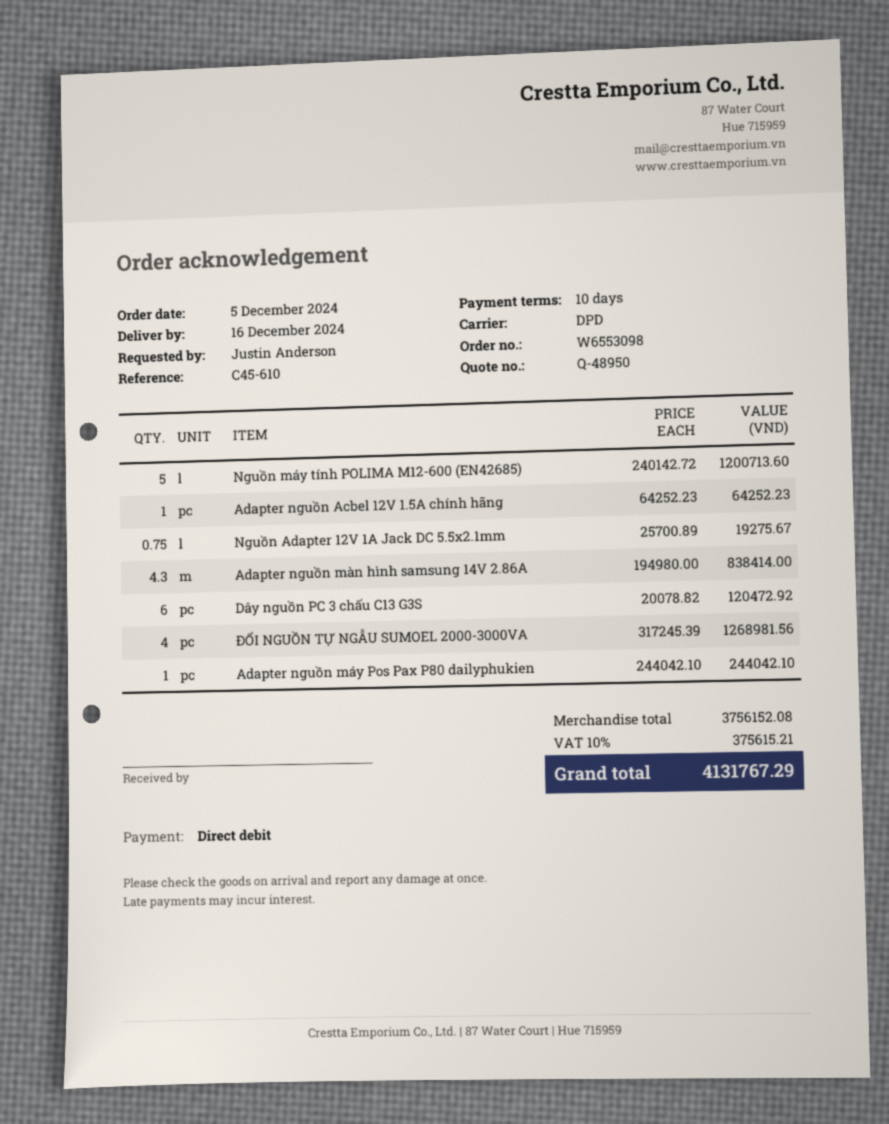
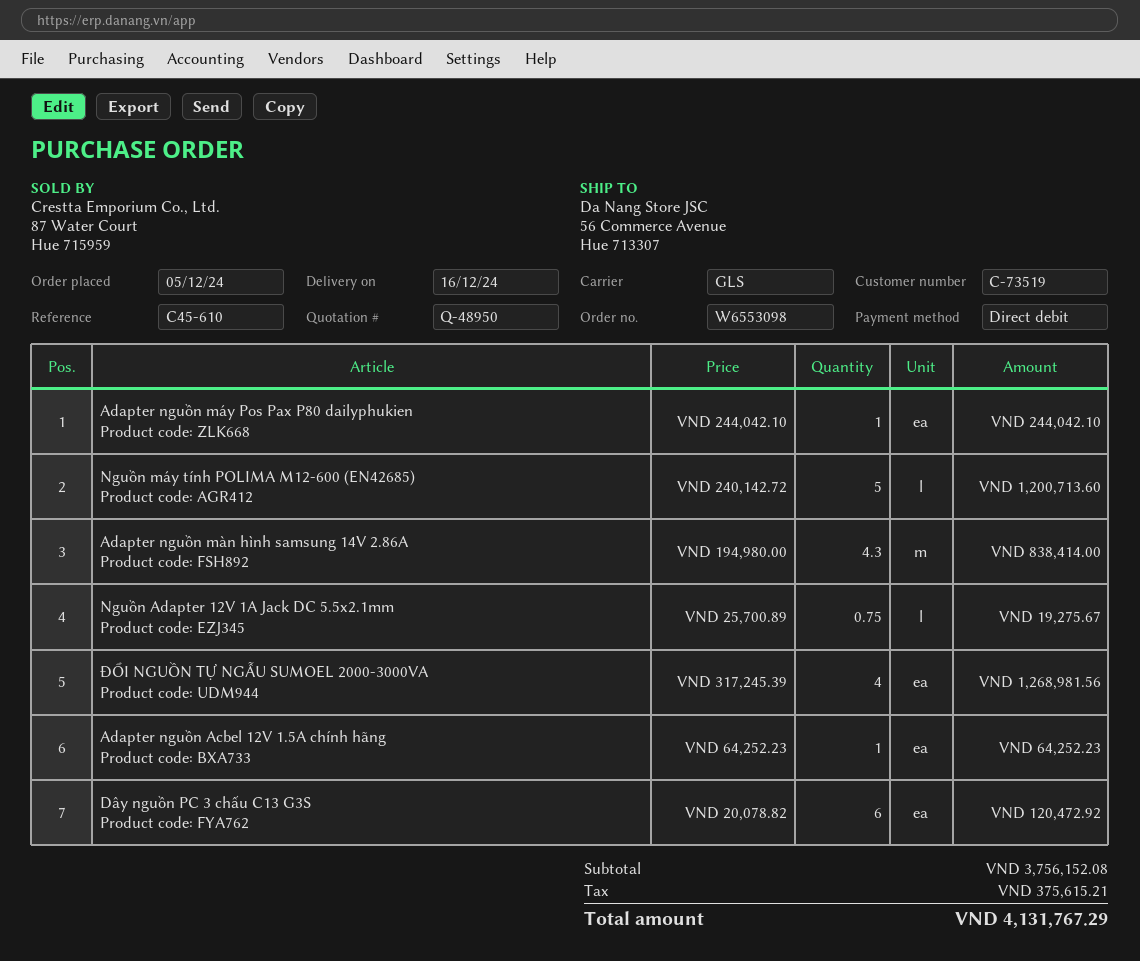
shipping method: DPD -> GLS

